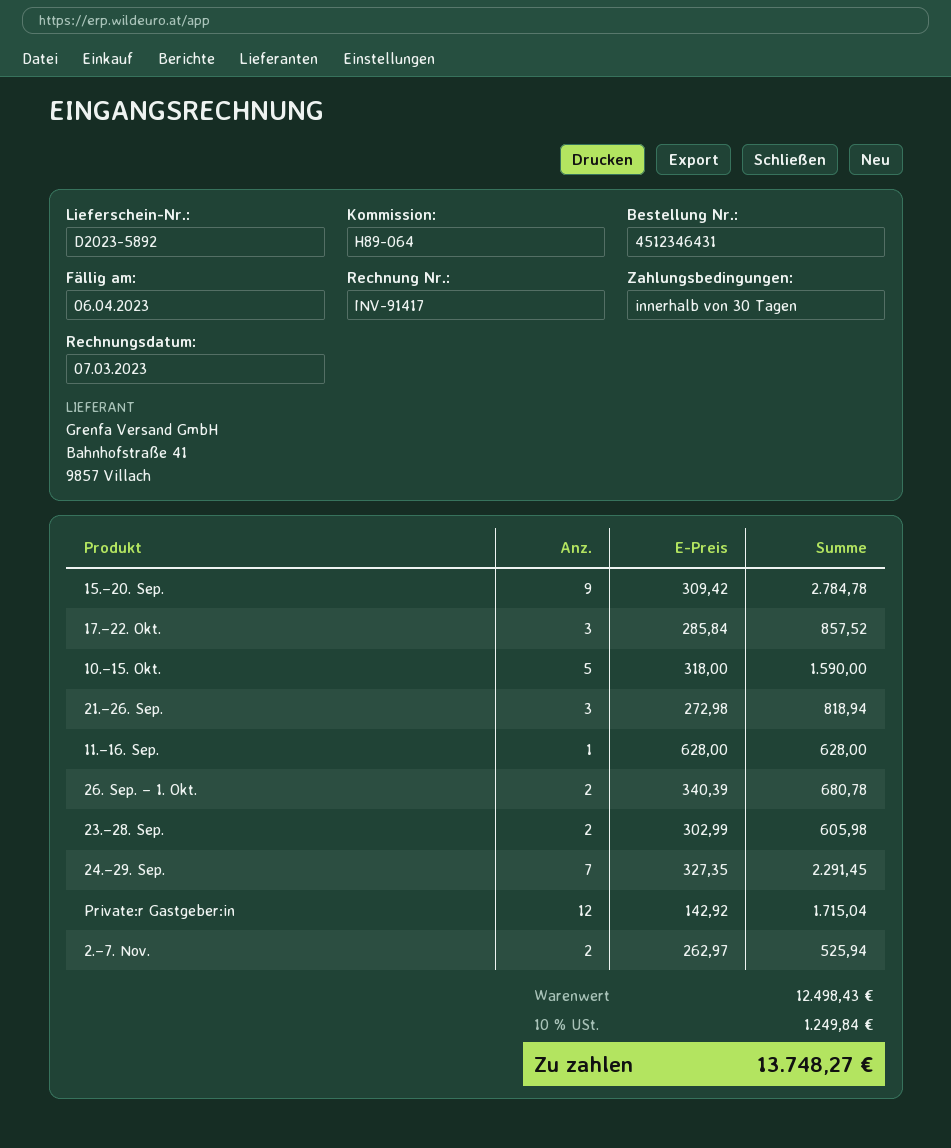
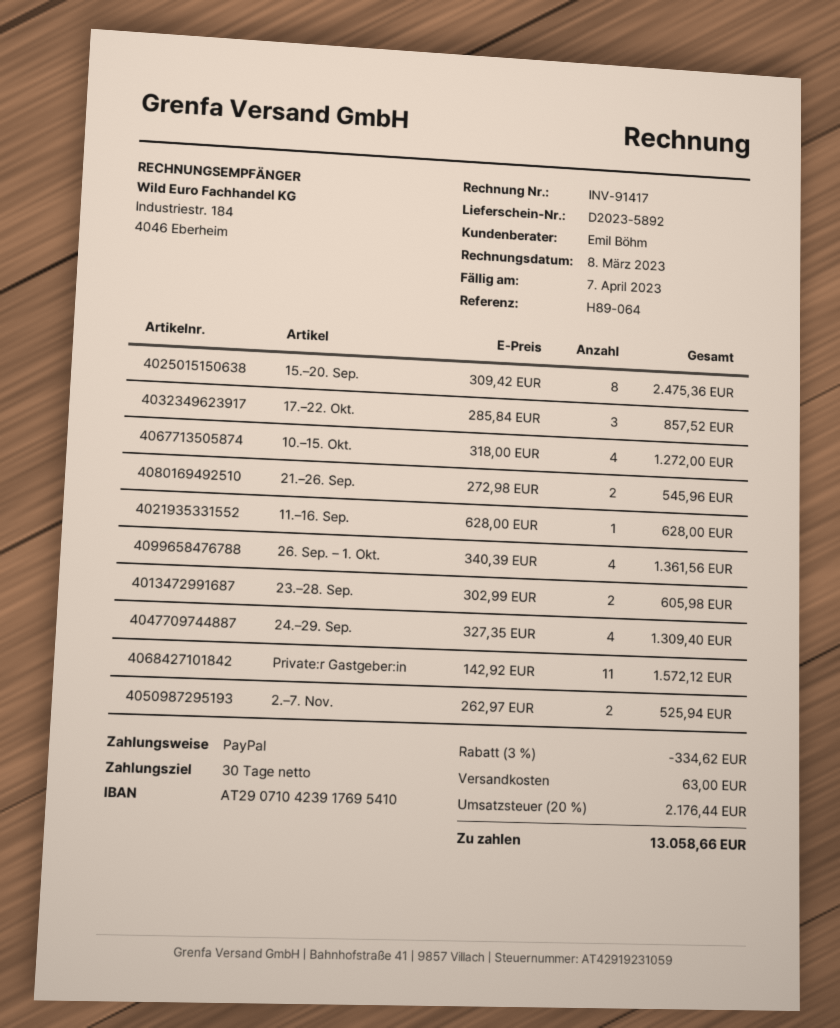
invoice date: 2023-03-07 -> 2023-03-08
due date: 2023-04-06 -> 2023-04-07
15.–20. Sep.: 9 x 309.42 = 2784.78 -> 8 x 309.42 = 2475.36
10.–15. Okt.: 5 x 318.00 = 1590.00 -> 4 x 318.00 = 1272.00
21.–26. Sep.: 3 x 272.98 = 818.94 -> 2 x 272.98 = 545.96
26. Sep. – 1. Okt.: 2 x 340.39 = 680.78 -> 4 x 340.39 = 1361.56
24.–29. Sep.: 7 x 327.35 = 2291.45 -> 4 x 327.35 = 1309.40
Private:r Gastgeber:in: 12 x 142.92 = 1715.04 -> 11 x 142.92 = 1572.12
discount: none -> 3% = 334.62
shipping: none -> 63.00
tax: 10% = 1249.84 -> 20% = 2176.44
total: 13748.27 -> 13058.66

